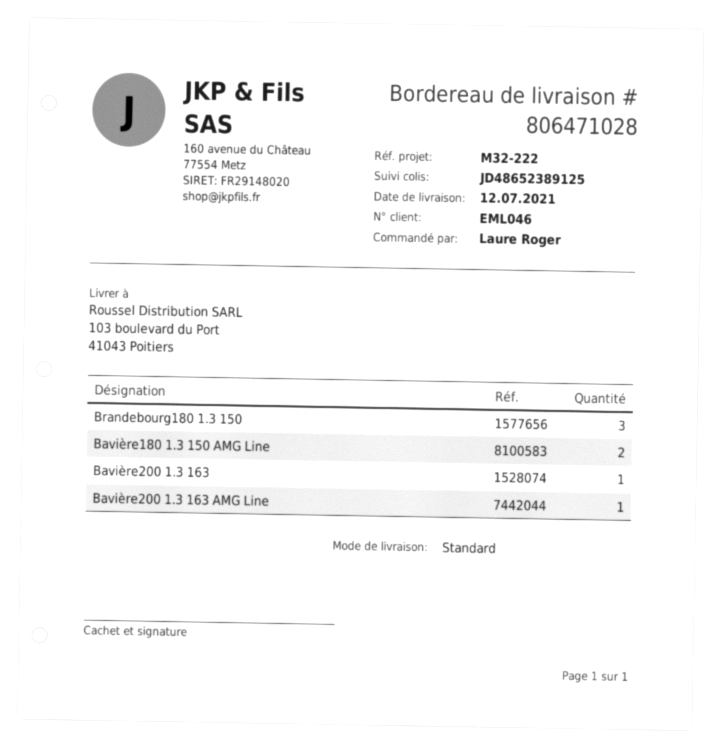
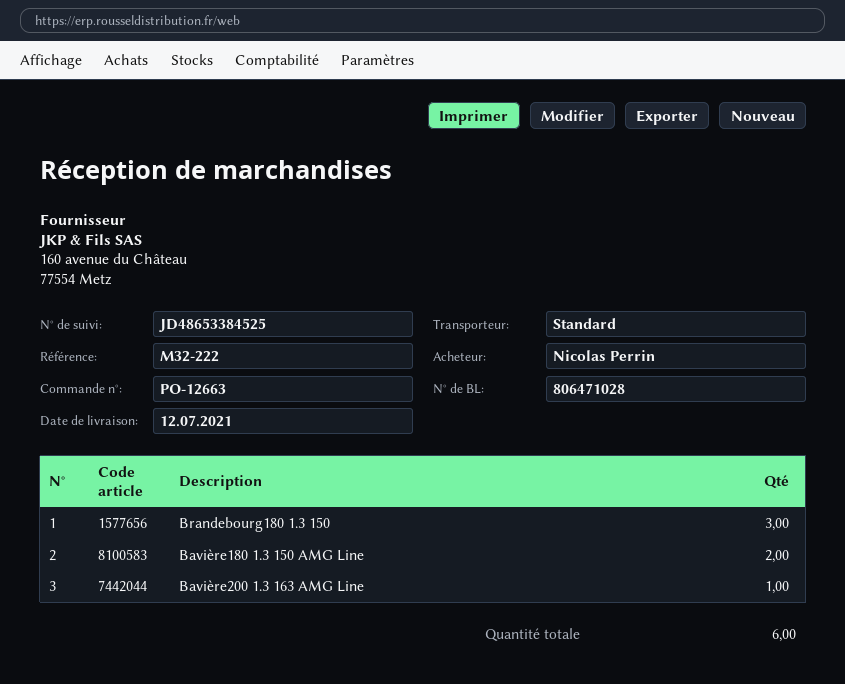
ordered by: Laure Roger -> Nicolas Perrin
tracking number: JD48652389125 -> JD48653384525
Bavière200 1.3 163: 1 -> none

